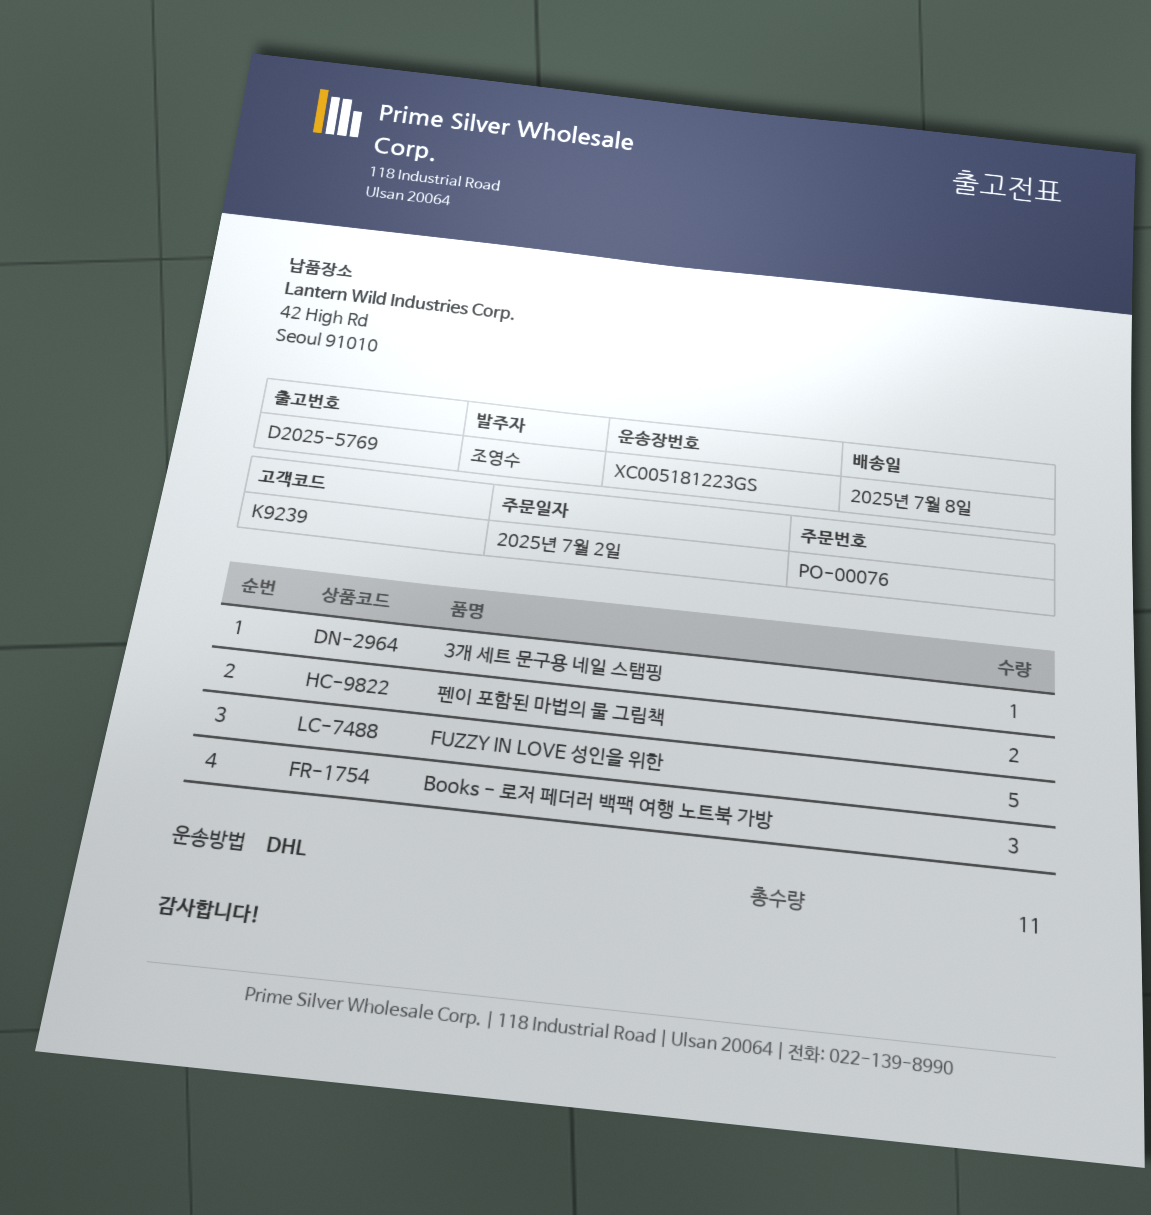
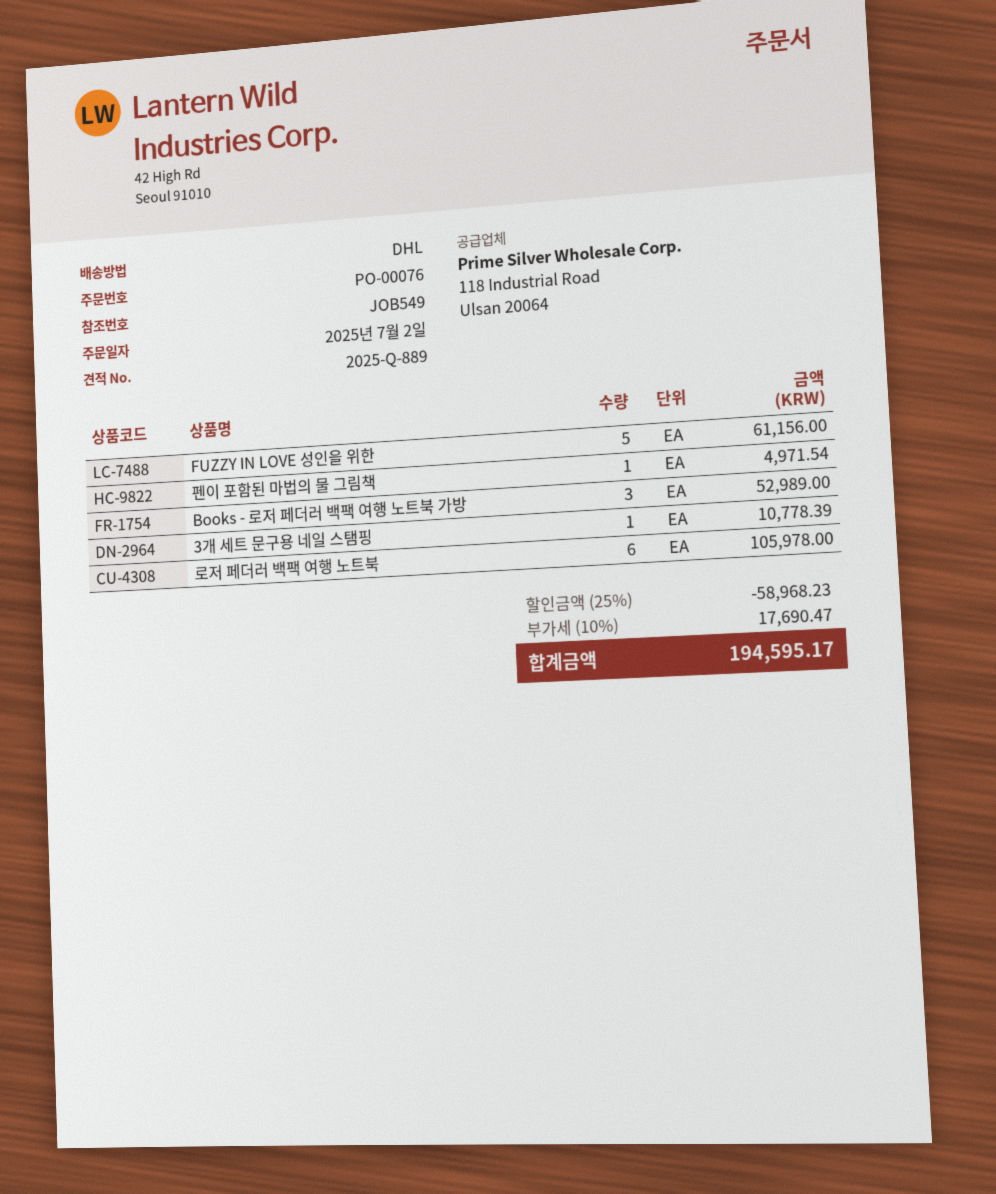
펜이 포함된 마법의 물 그림책: 2 -> 1
로저 페더러 백팩 여행 노트북: none -> 6

